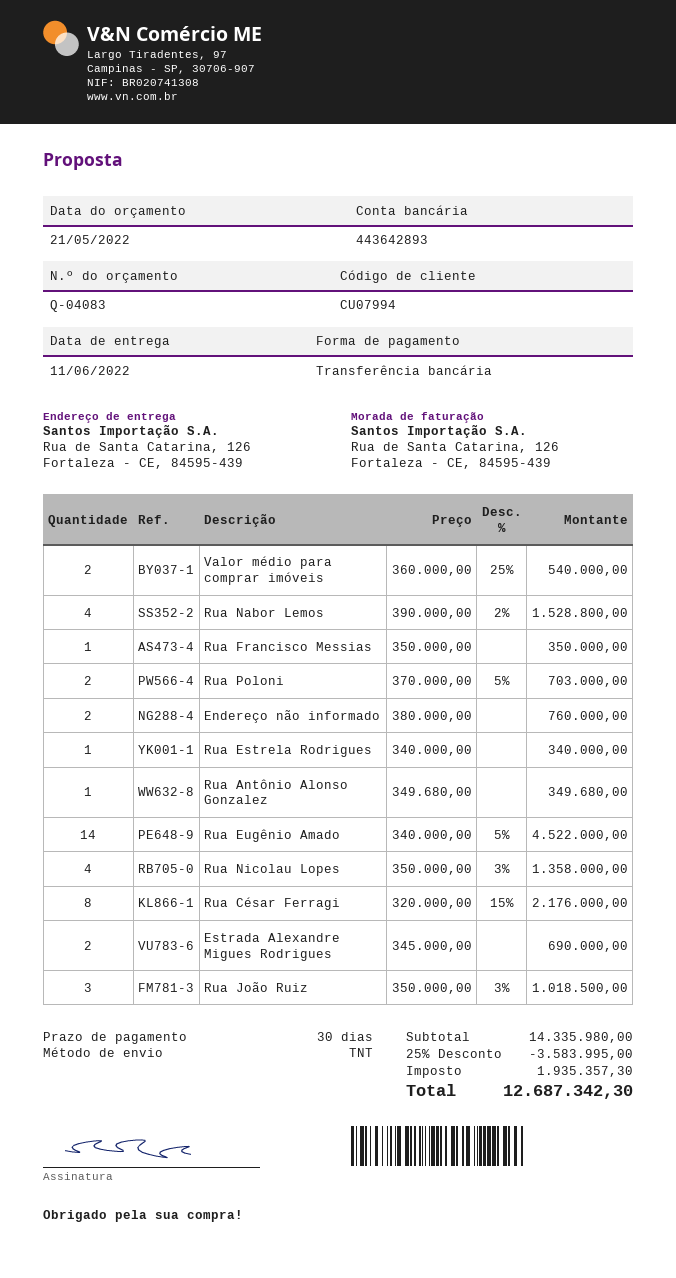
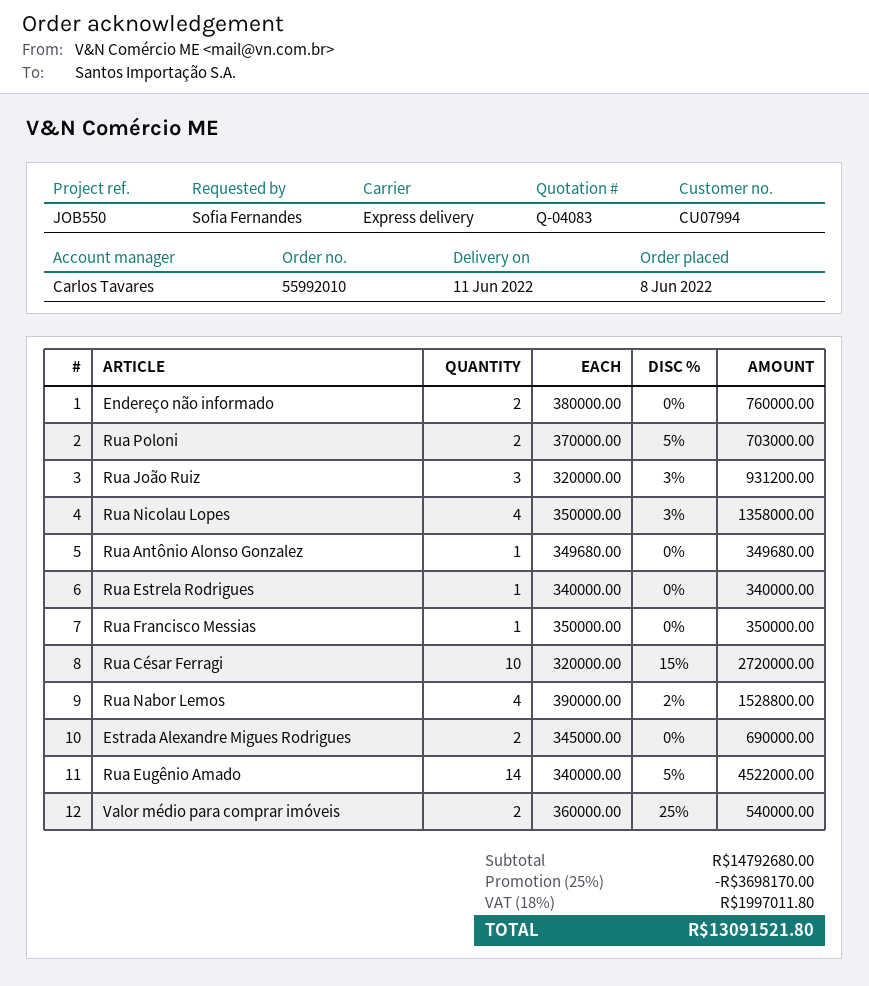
shipping method: TNT -> express
Rua César Ferragi: 8 x 320000.00 - 15% = 2176000.00 -> 10 x 320000.00 - 15% = 2720000.00
Rua João Ruiz: 3 x 350000.00 - 3% = 1018500.00 -> 3 x 320000.00 - 3% = 931200.00
subtotal: 14335980.00 -> 14792680.00
discount: 25% = 3583995.00 -> 25% = 3698170.00
tax: 1935357.30 -> 1997011.80
total: 12687342.30 -> 13091521.80

